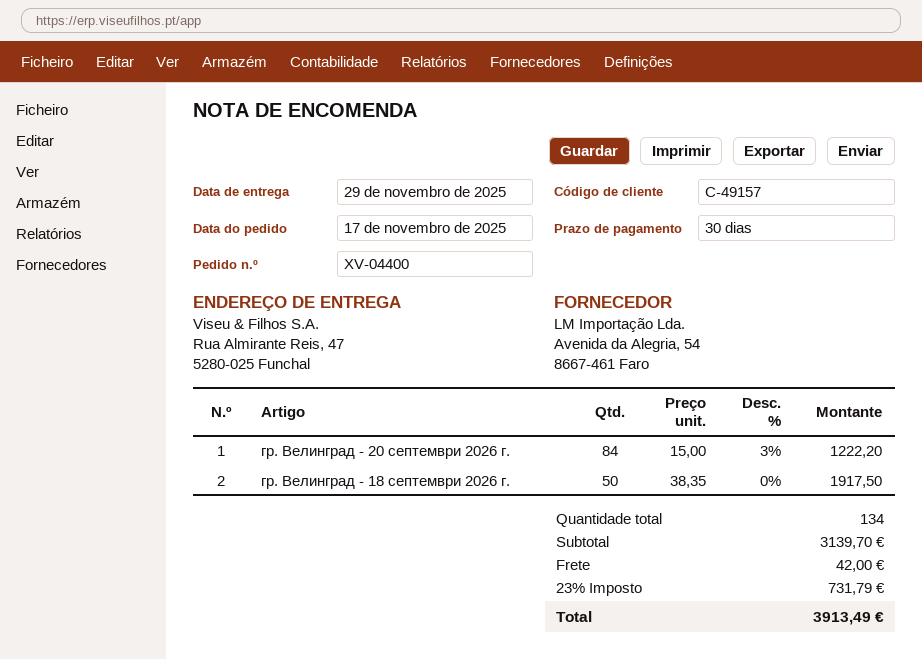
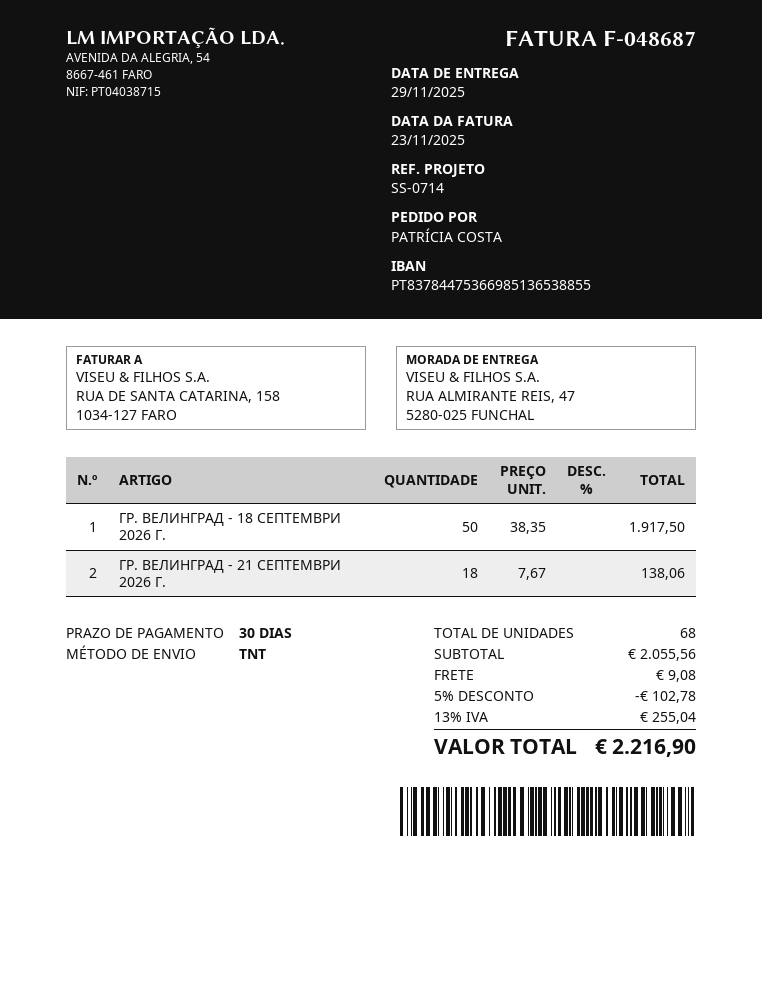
гр. Велинград - 20 септември 2026 г.: 84 x 15.00 - 3% = 1222.20 -> none
ГР. ВЕЛИНГРАД - 21 СЕПТЕМВРИ 2026 Г.: none -> 18 x 7.67 = 138.06
total quantity: 134 -> 68
subtotal: 3139.70 -> 2055.56
discount: none -> 5% = 102.78
shipping: 42.00 -> 9.08
tax: 23% = 731.79 -> 13% = 255.04
total: 3913.49 -> 2216.90

